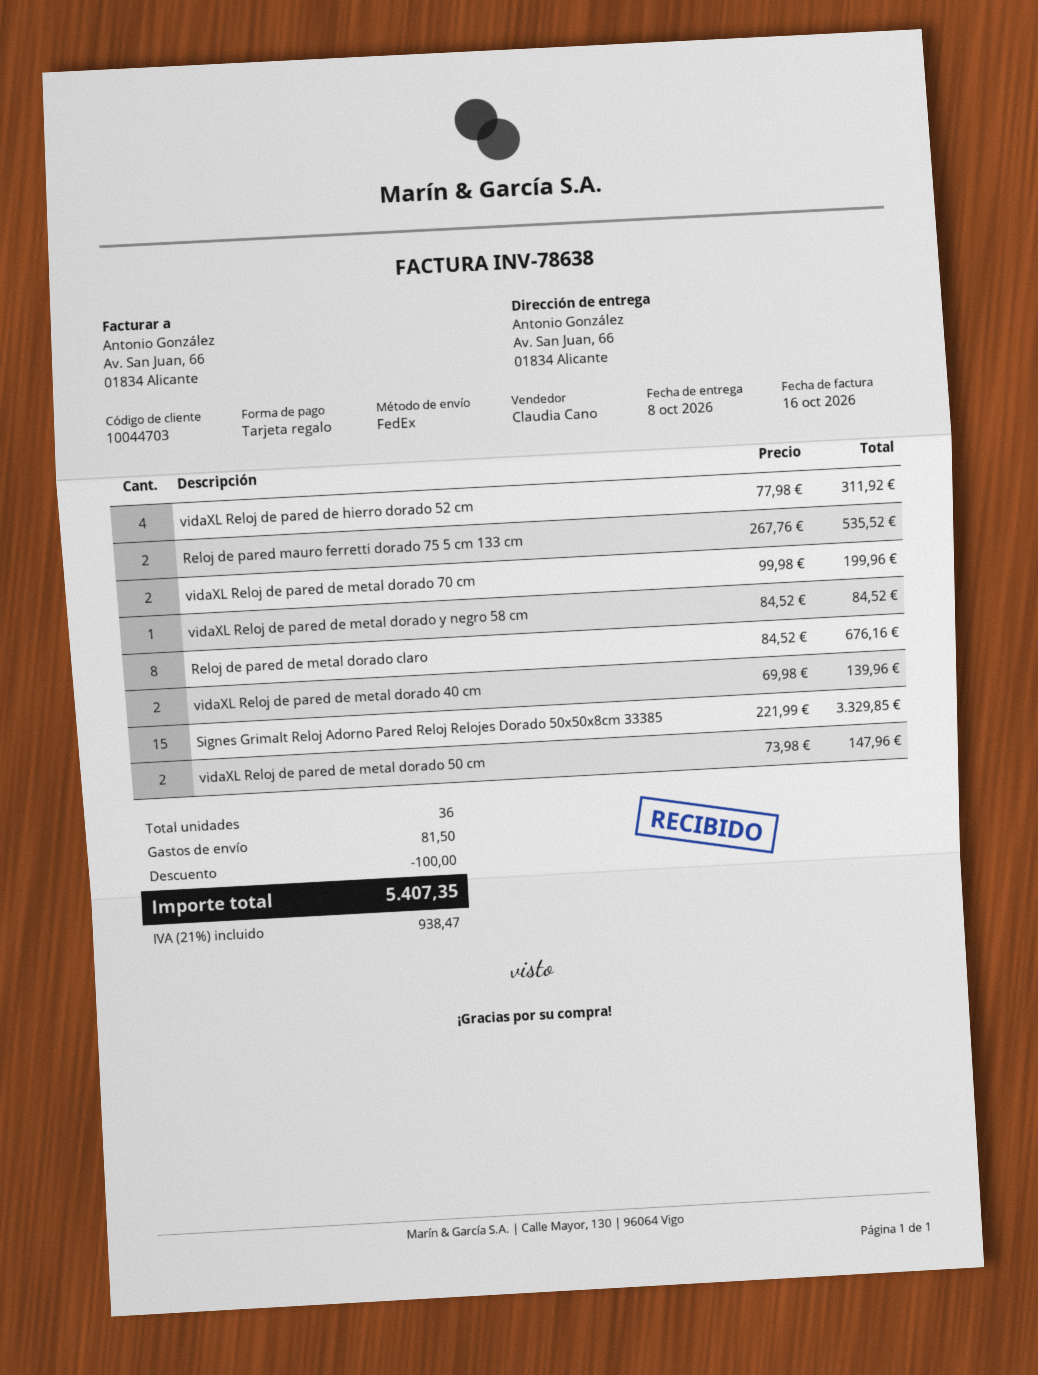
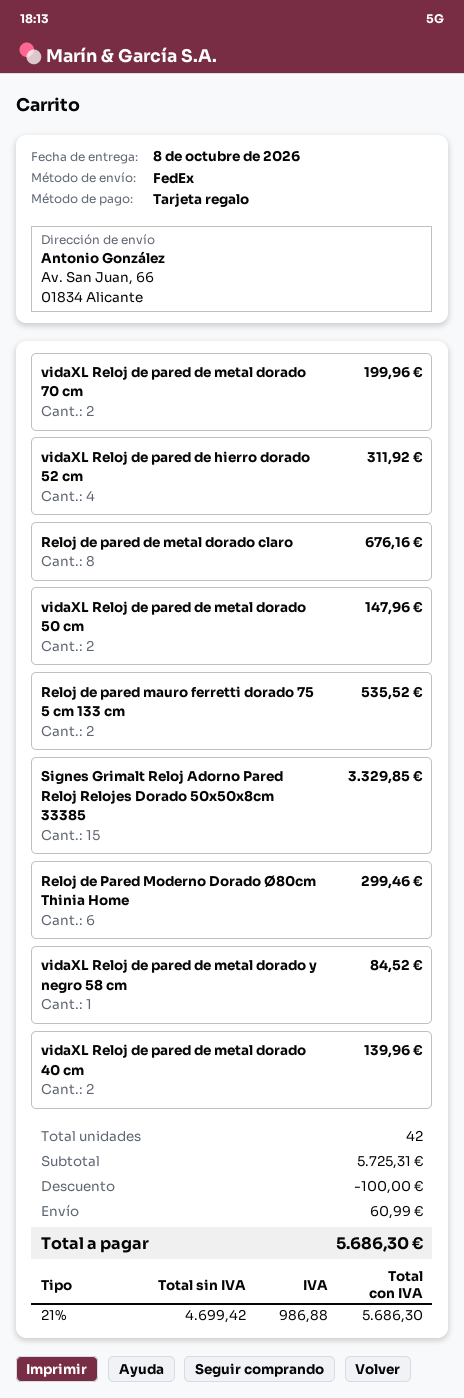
Reloj de Pared Moderno Dorado Ø80cm Thinia Home: none -> 6 for 299.46
total quantity: 36 -> 42
shipping: 81.50 -> 60.99
tax: 21% = 938.47 -> 21% = 986.88
total: 5407.35 -> 5686.30

